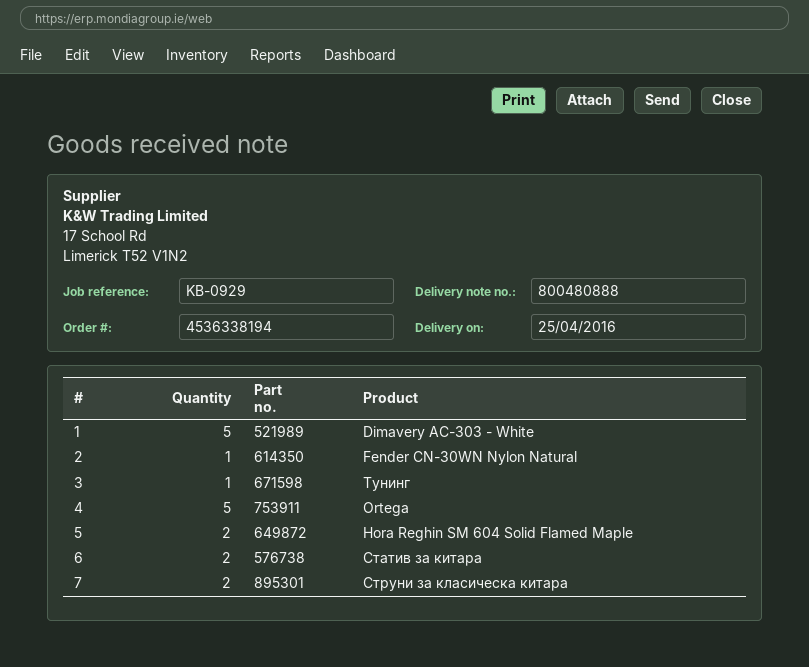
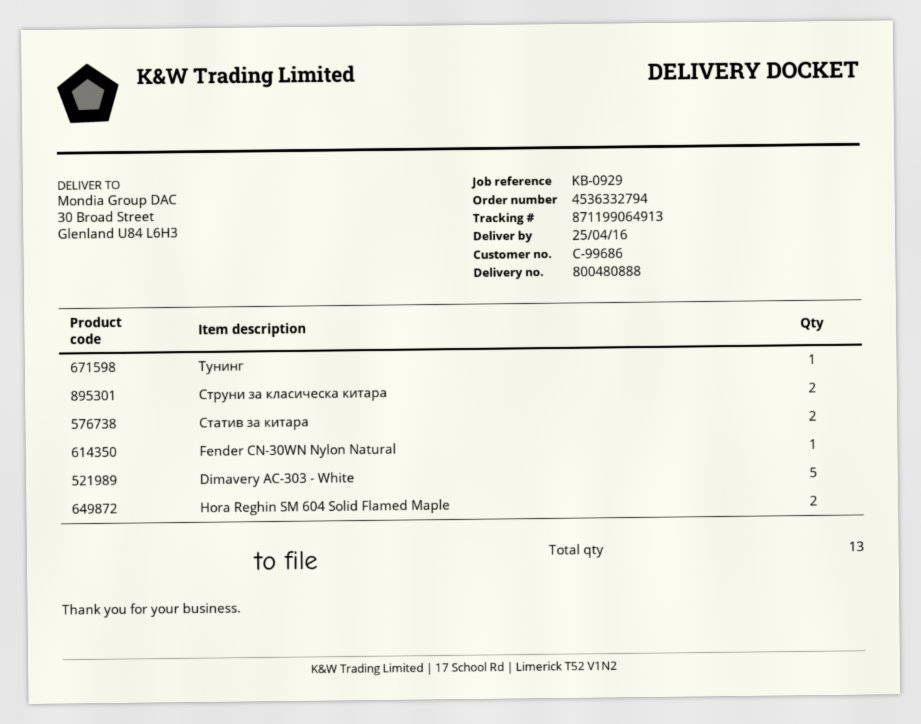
order number: 4536338194 -> 4536332794
Ortega: 5 -> none

